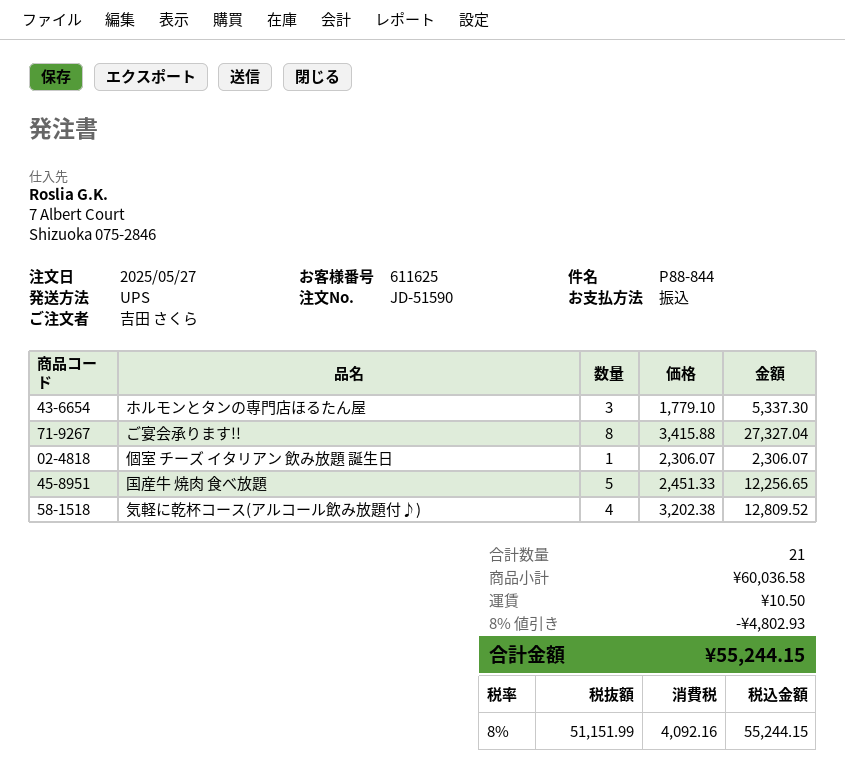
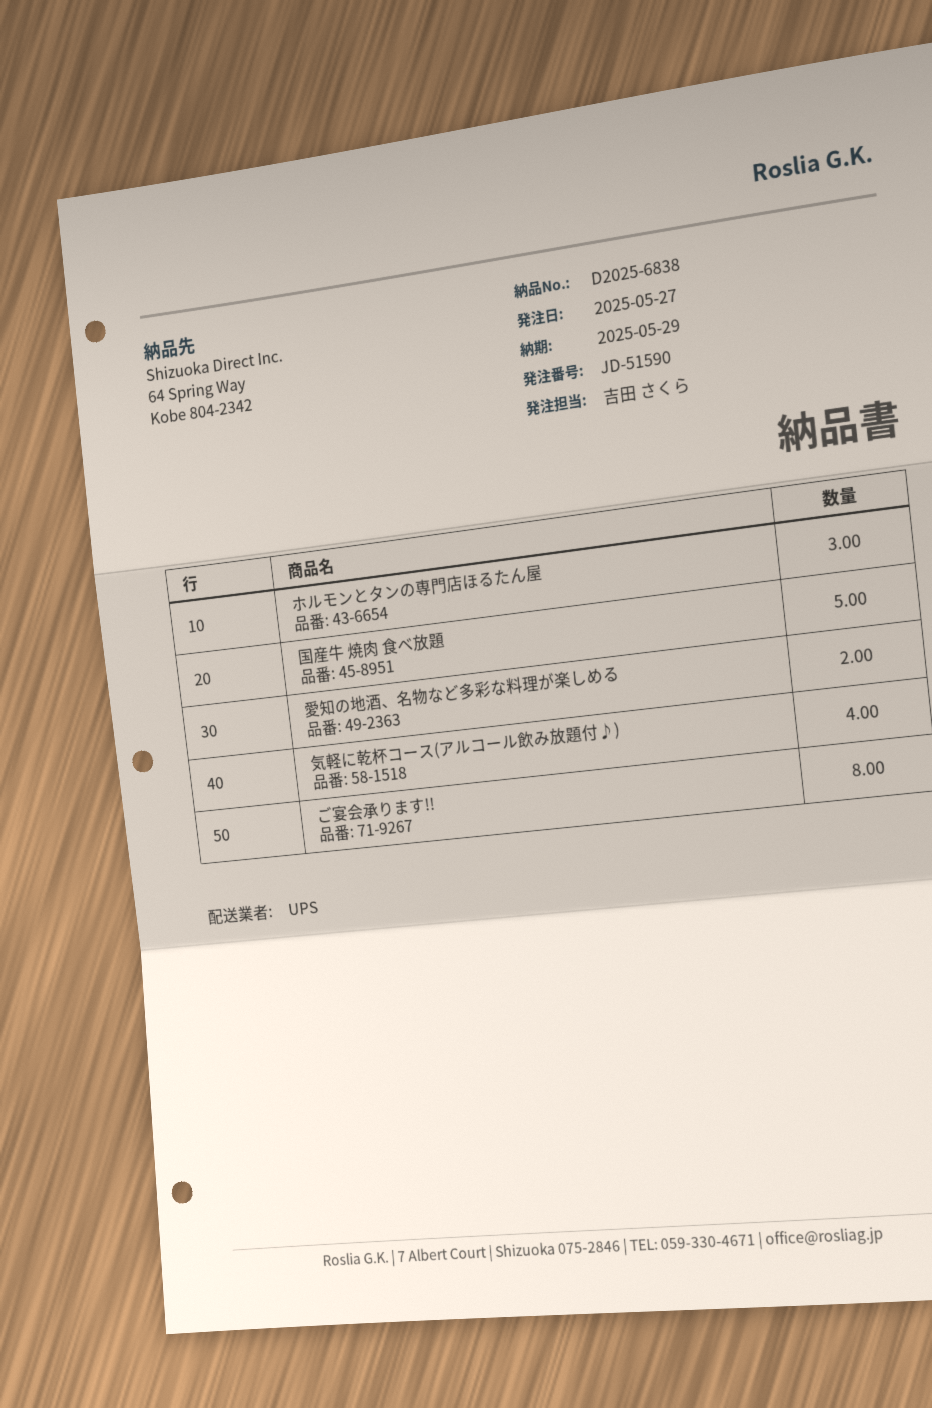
個室 チーズ イタリアン 飲み放題 誕生日: 1 -> none
愛知の地酒、名物など多彩な料理が楽しめる: none -> 2

